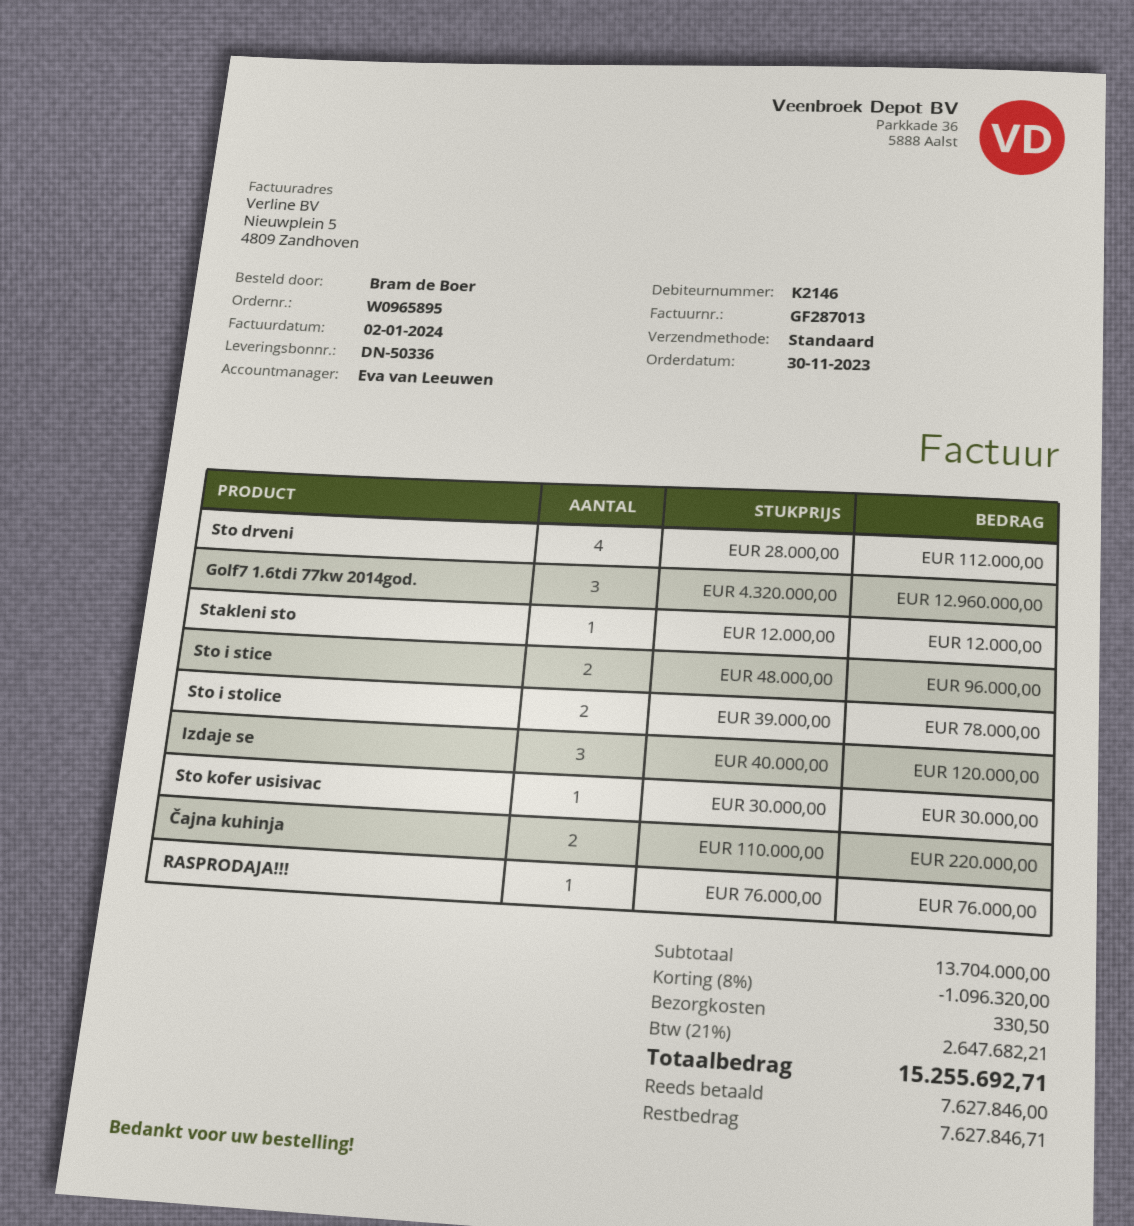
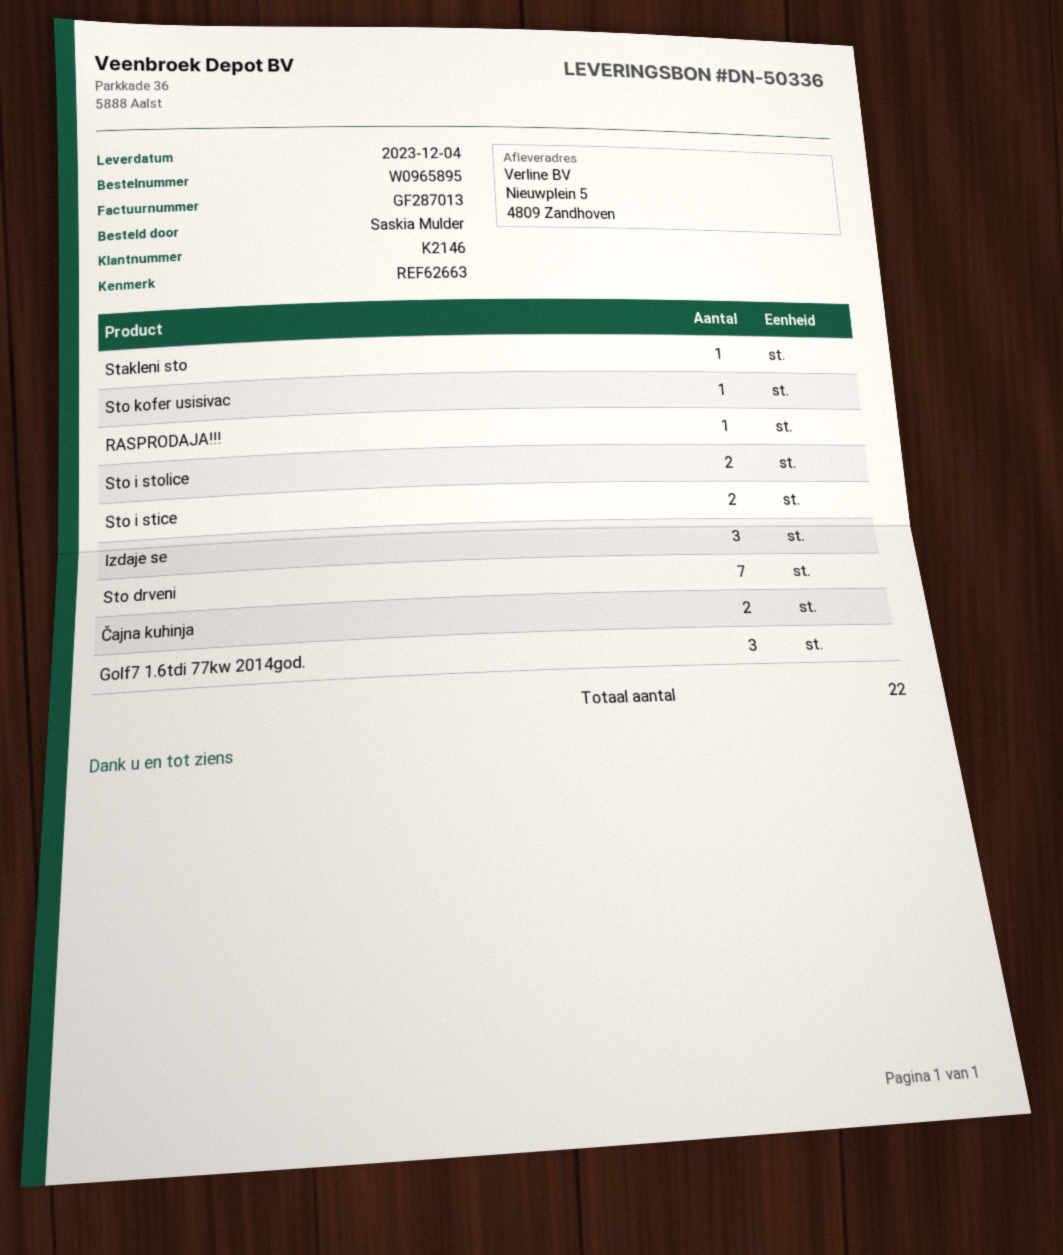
ordered by: Bram de Boer -> Saskia Mulder
Sto drveni: 4 -> 7

